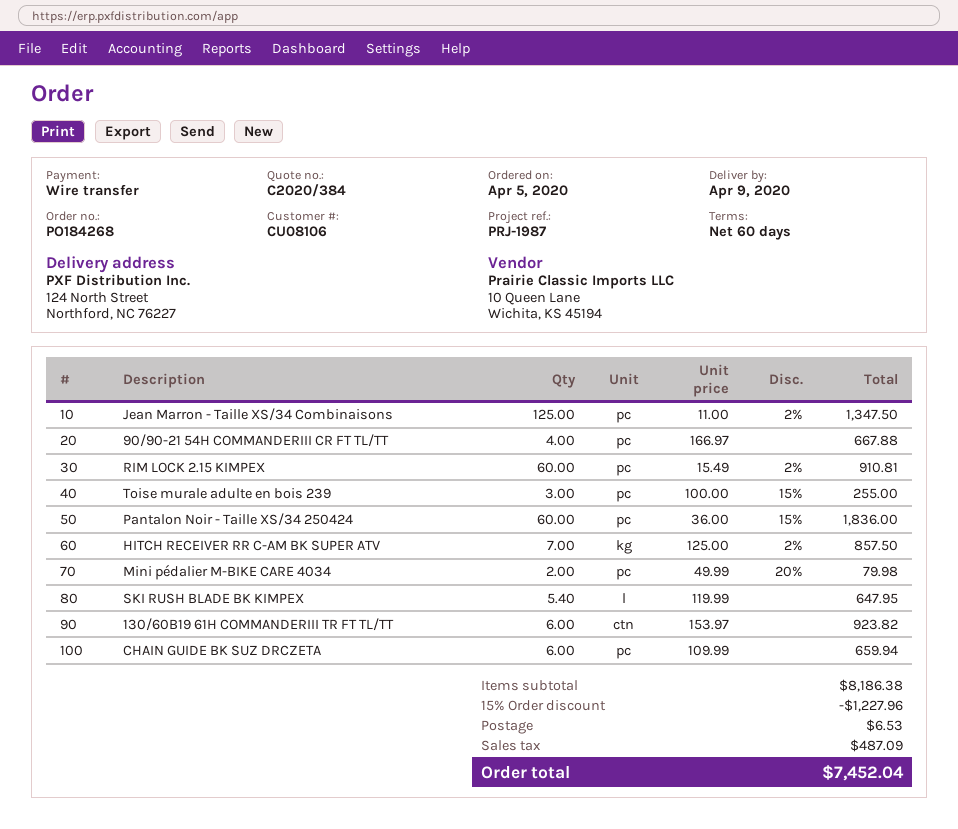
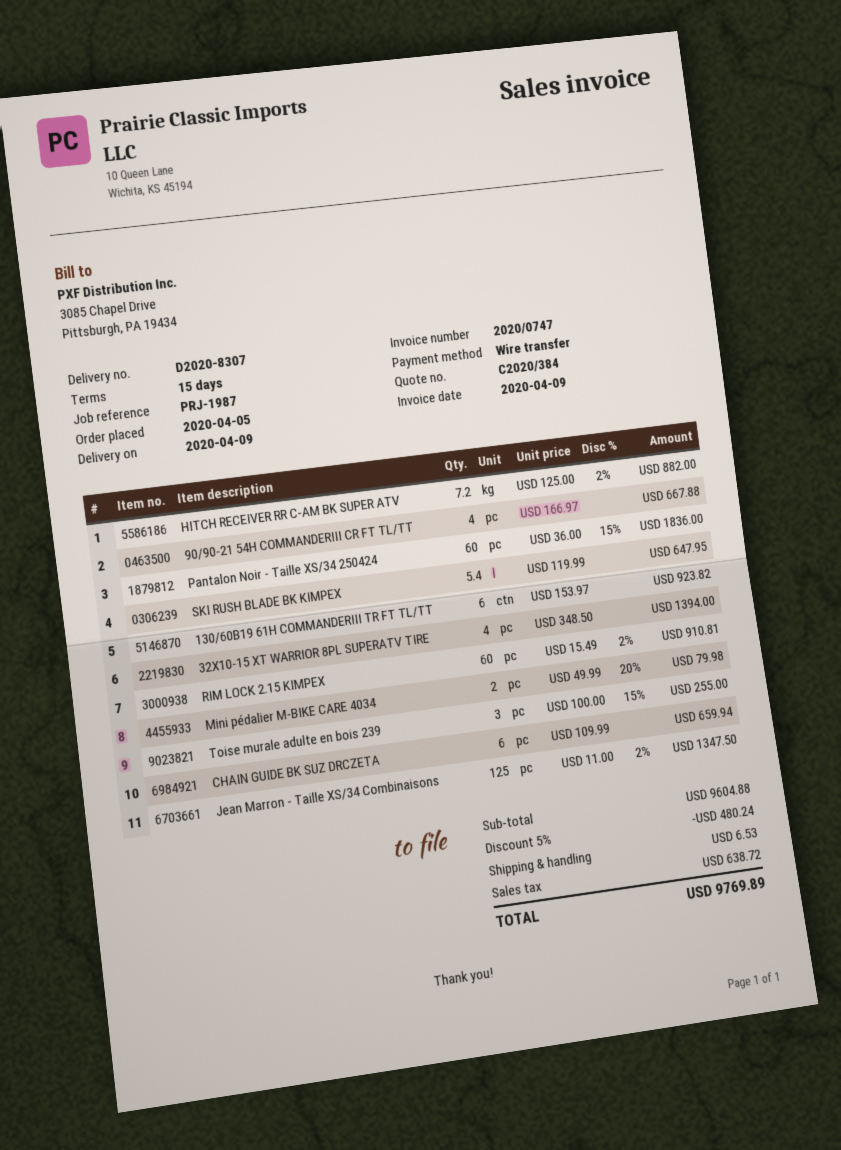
payment terms: 60 days -> 15 days
HITCH RECEIVER RR C-AM BK SUPER ATV: 7 x 125.00 - 2% = 857.50 -> 7.2 x 125.00 - 2% = 882.00
32X10-15 XT WARRIOR 8PL SUPERATV TIRE: none -> 4 x 348.50 = 1394.00
subtotal: 8186.38 -> 9604.88
discount: 15% = 1227.96 -> 5% = 480.24
tax: 487.09 -> 638.72
total: 7452.04 -> 9769.89

